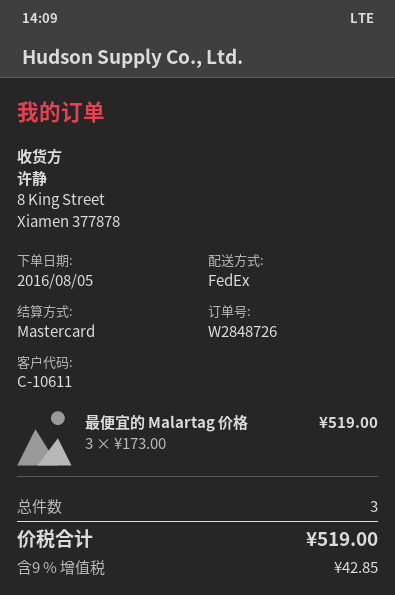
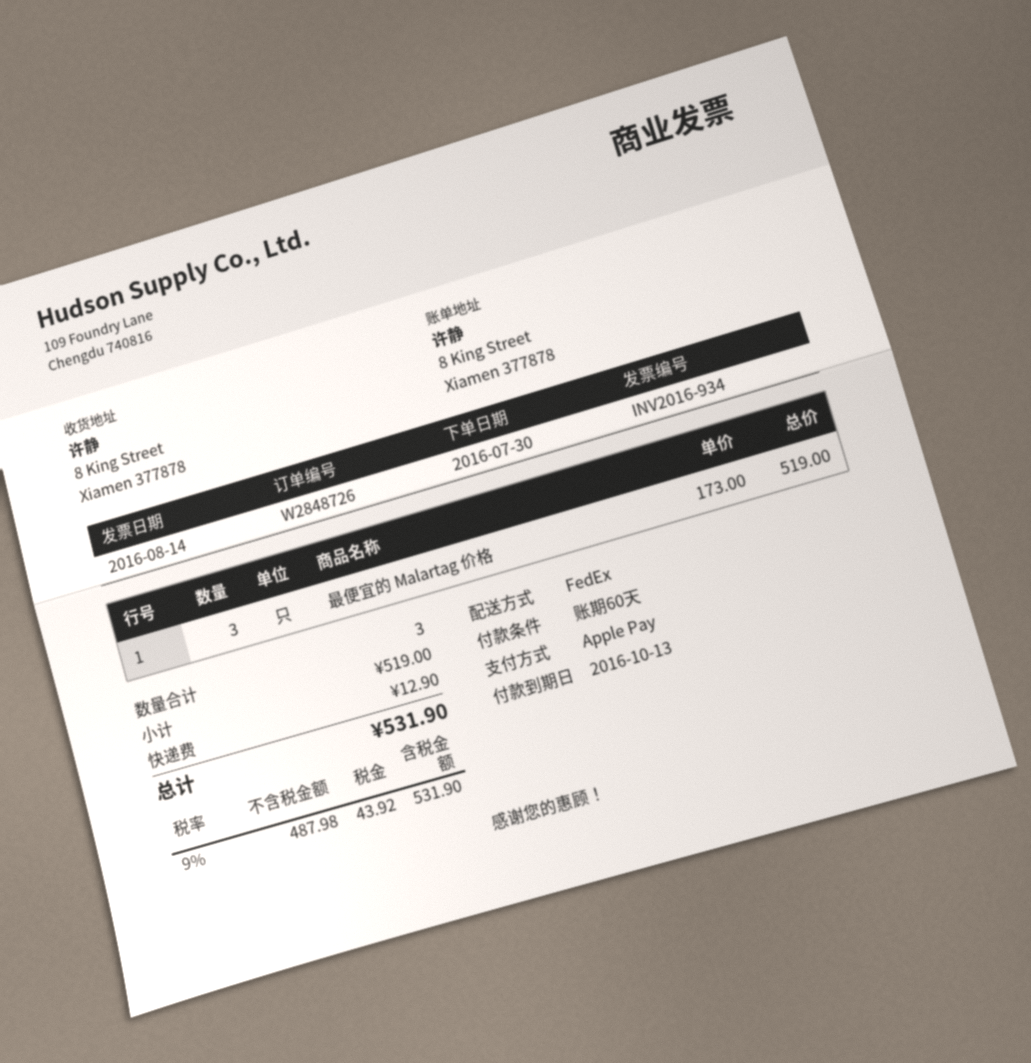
order date: 2016-08-05 -> 2016-07-30
payment method: Mastercard -> Apple Pay
shipping: none -> 12.90
tax: 9% = 42.85 -> 9% = 43.92
total: 519.00 -> 531.90

